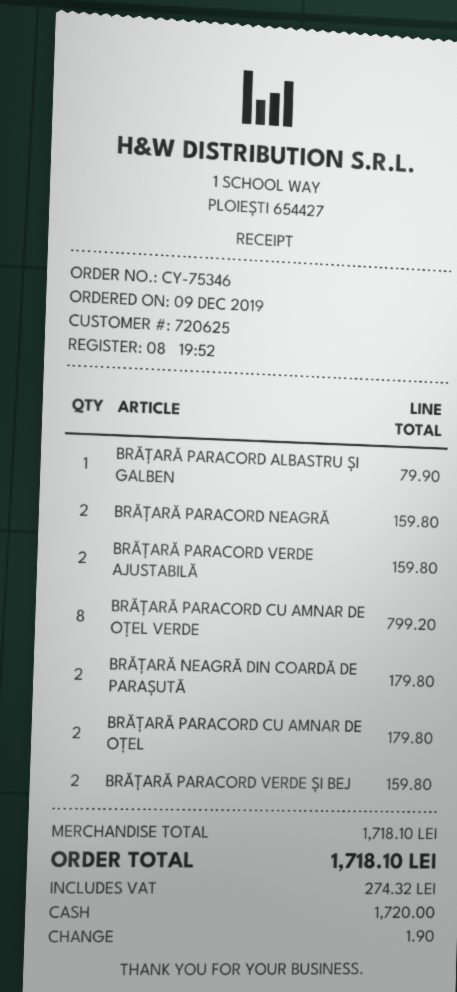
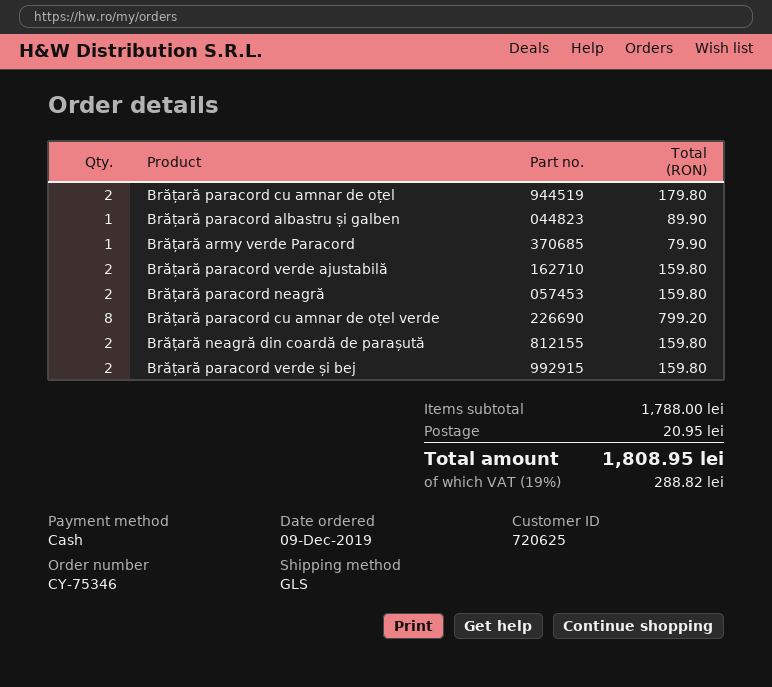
BRĂȚARĂ PARACORD ALBASTRU ȘI GALBEN: 1 for 79.90 -> 1 for 89.90
BRĂȚARĂ NEAGRĂ DIN COARDĂ DE PARAȘUTĂ: 2 for 179.80 -> 2 for 159.80
Brățară army verde Paracord: none -> 1 for 79.90
subtotal: 1718.10 -> 1788.00
shipping: none -> 20.95
tax: 274.32 -> 288.82
total: 1718.10 -> 1808.95

